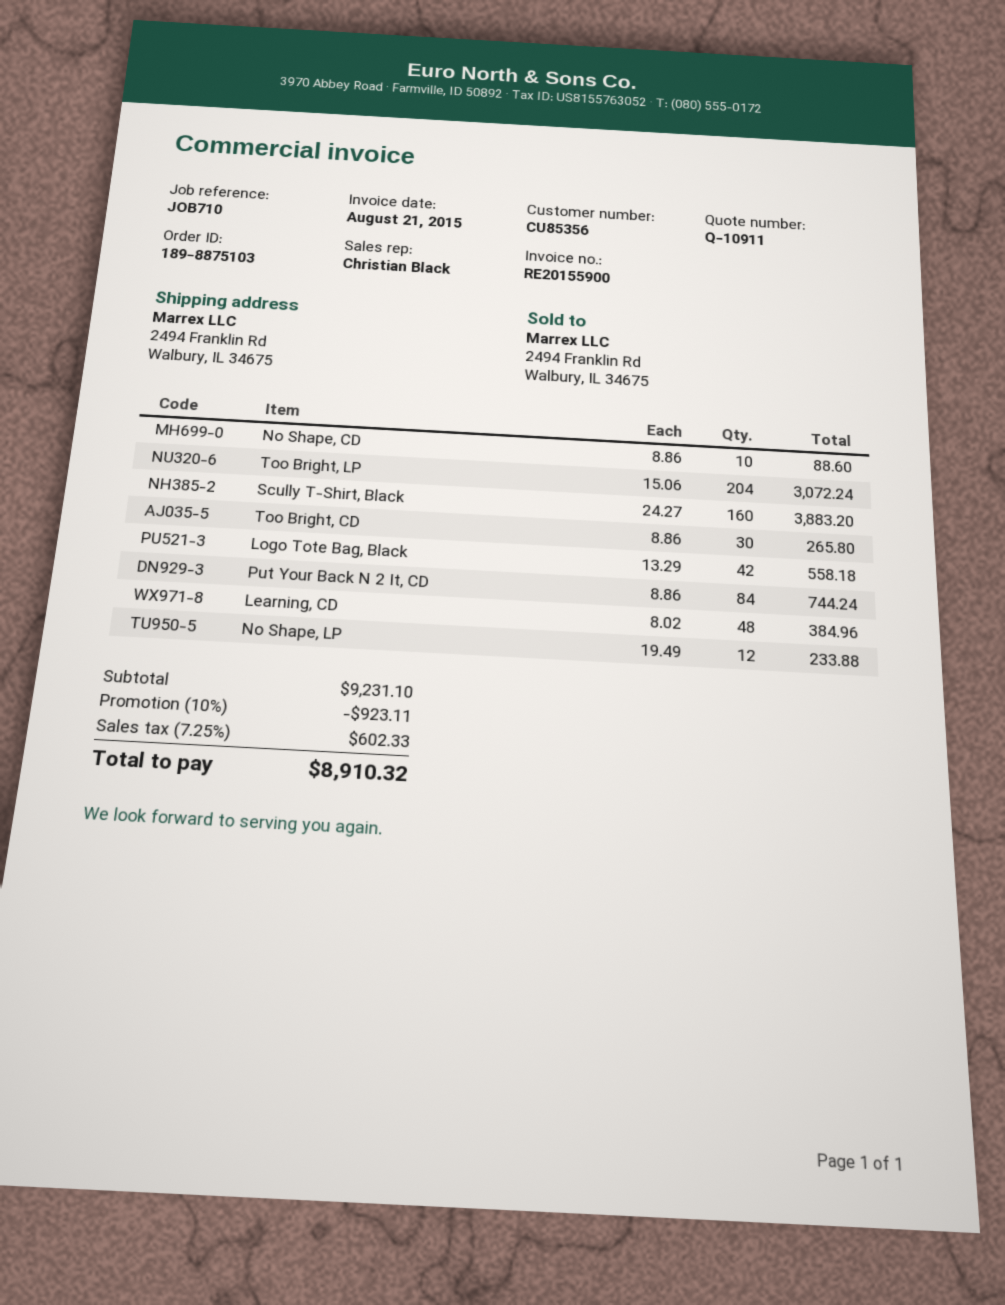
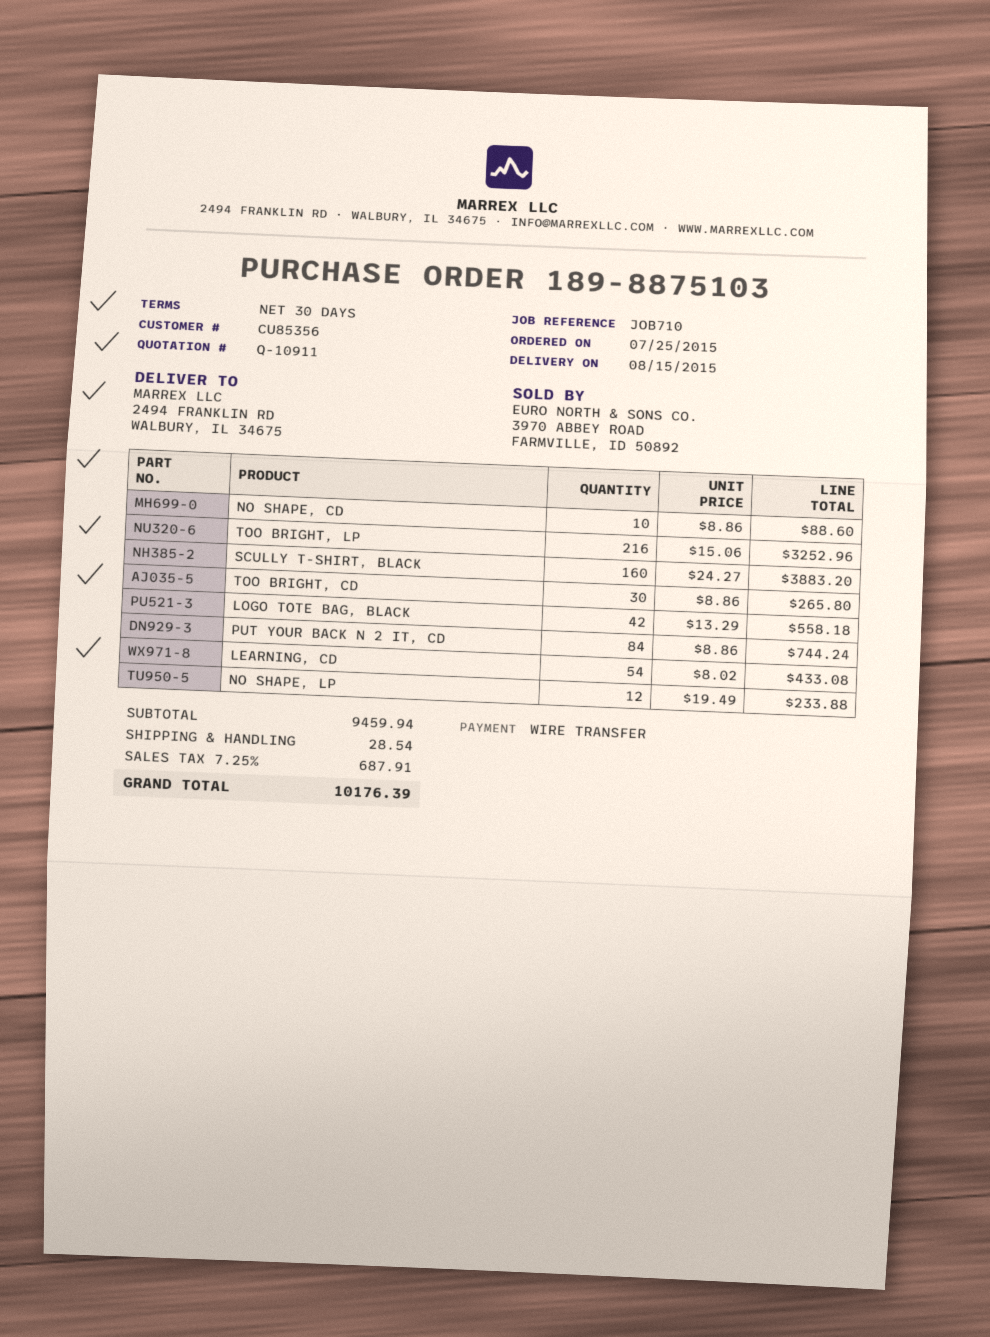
Too Bright, LP: 204 x 15.06 = 3072.24 -> 216 x 15.06 = 3252.96
Learning, CD: 48 x 8.02 = 384.96 -> 54 x 8.02 = 433.08
subtotal: 9231.10 -> 9459.94
discount: 10% = 923.11 -> none
shipping: none -> 28.54
tax: 7.25% = 602.33 -> 7.25% = 687.91
total: 8910.32 -> 10176.39

